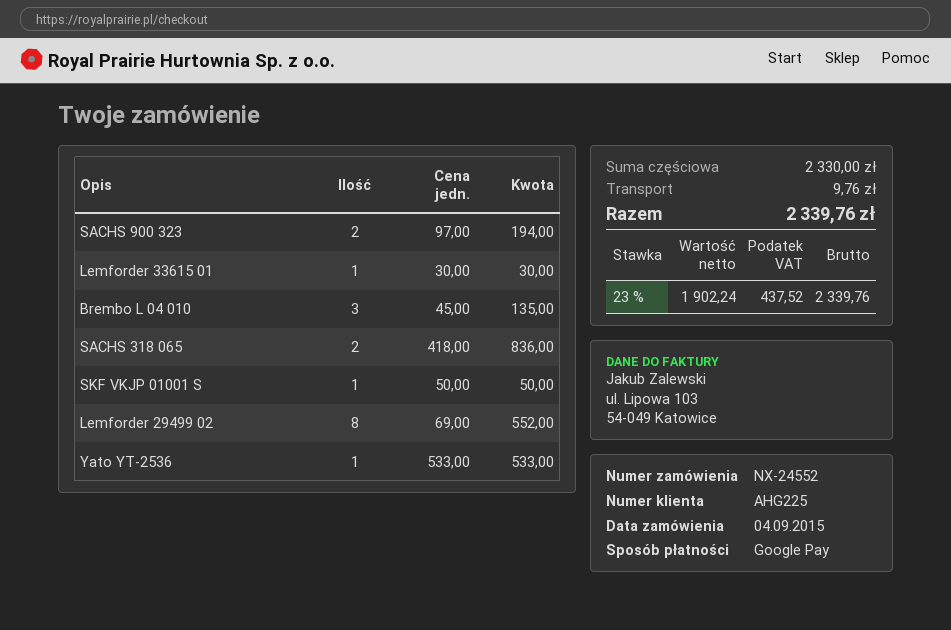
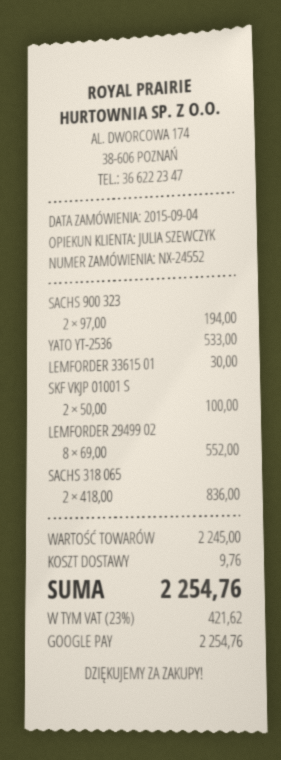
Brembo L 04 010: 3 x 45.00 = 135.00 -> none
SKF VKJP 01001 S: 1 x 50.00 = 50.00 -> 2 x 50.00 = 100.00
subtotal: 2330.00 -> 2245.00
tax: 23% = 437.52 -> 23% = 421.62
total: 2339.76 -> 2254.76

